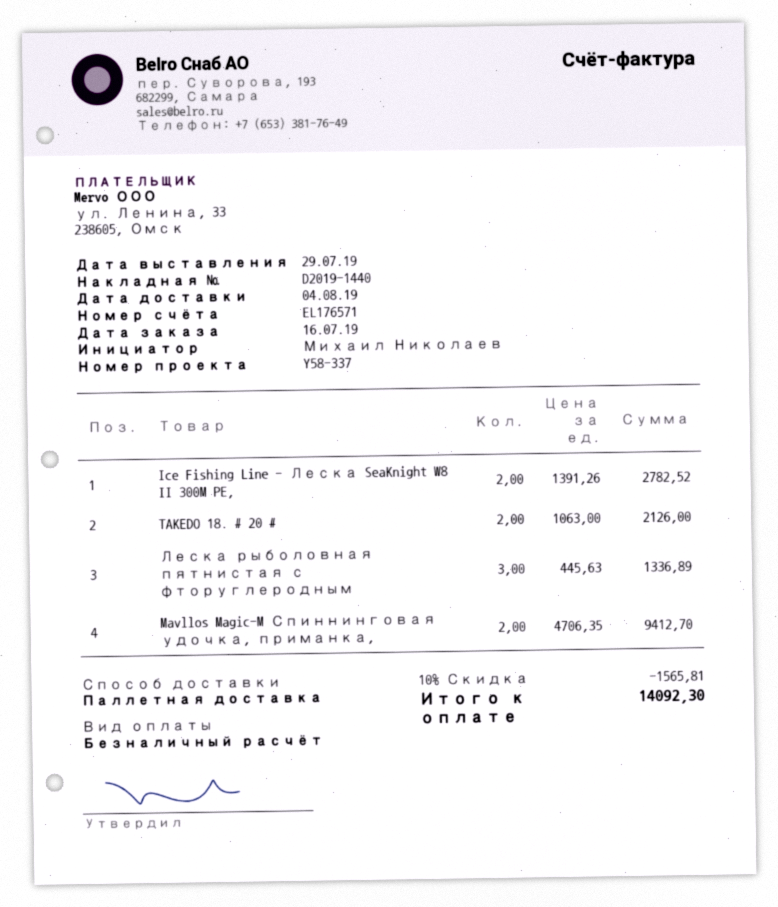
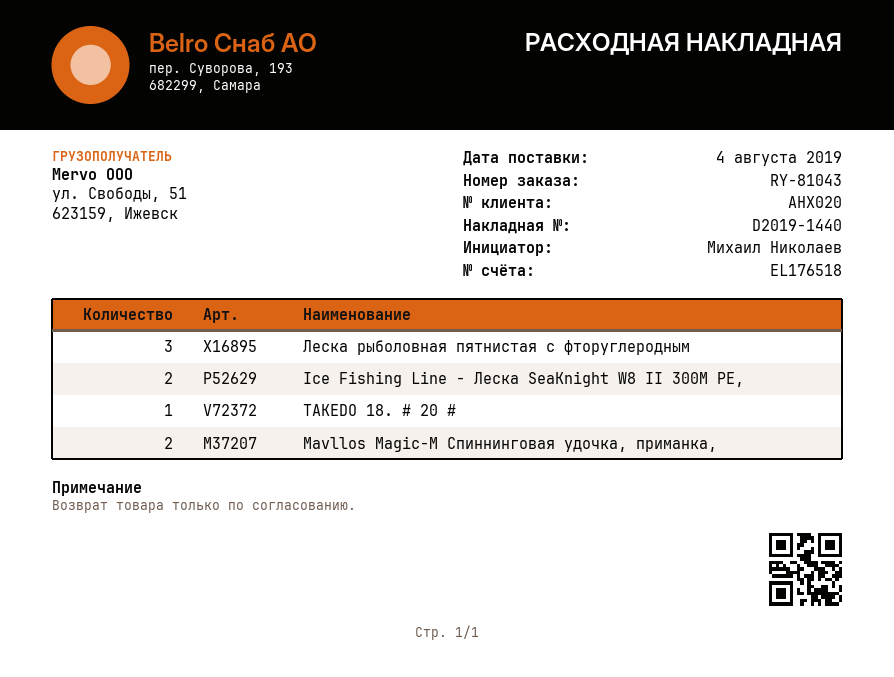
invoice number: EL176571 -> EL176518
TAKEDO 18. # 20 #: 2 -> 1

